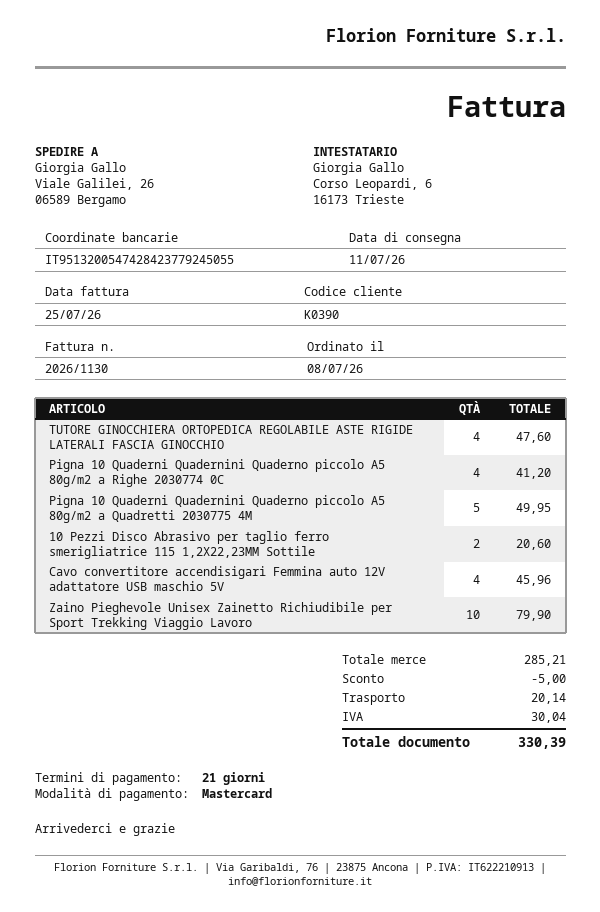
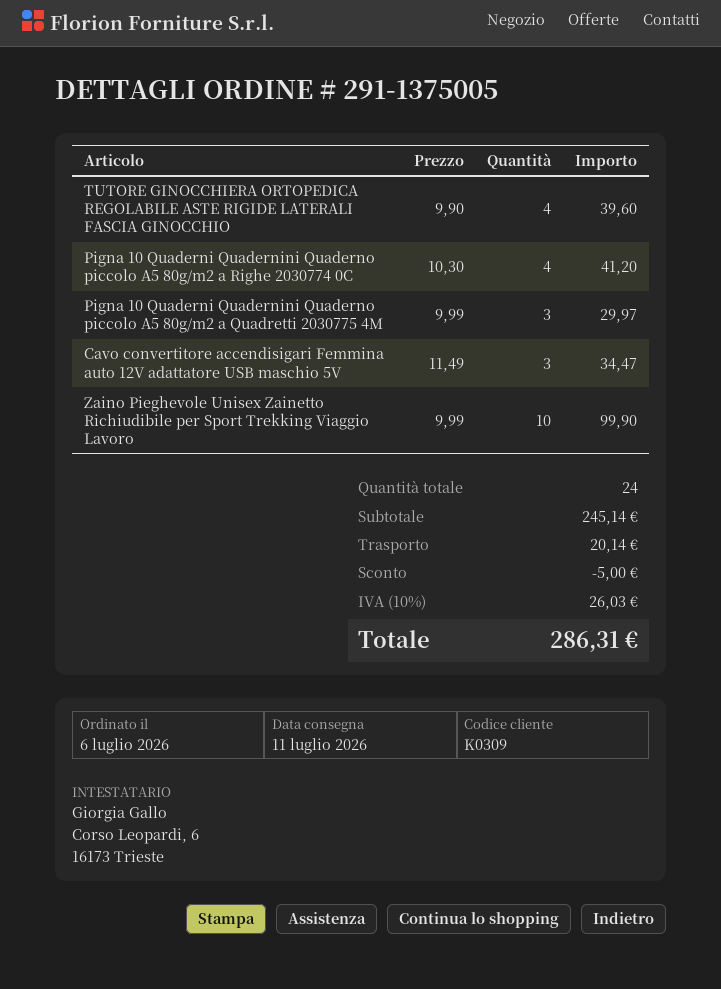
order date: 2026-07-08 -> 2026-07-06
customer number: K0390 -> K0309
TUTORE GINOCCHIERA ORTOPEDICA REGOLABILE ASTE RIGIDE LATERALI FASCIA GINOCCHIO: 4 for 47.60 -> 4 for 39.60
Pigna 10 Quaderni Quadernini Quaderno piccolo A5 80g/m2 a Quadretti 2030775 4M: 5 for 49.95 -> 3 for 29.97
10 Pezzi Disco Abrasivo per taglio ferro smerigliatrice 115 1,2X22,23MM Sottile: 2 for 20.60 -> none
Cavo convertitore accendisigari Femmina auto 12V adattatore USB maschio 5V: 4 for 45.96 -> 3 for 34.47
Zaino Pieghevole Unisex Zainetto Richiudibile per Sport Trekking Viaggio Lavoro: 10 for 79.90 -> 10 for 99.90
subtotal: 285.21 -> 245.14
tax: 30.04 -> 26.03
total: 330.39 -> 286.31

